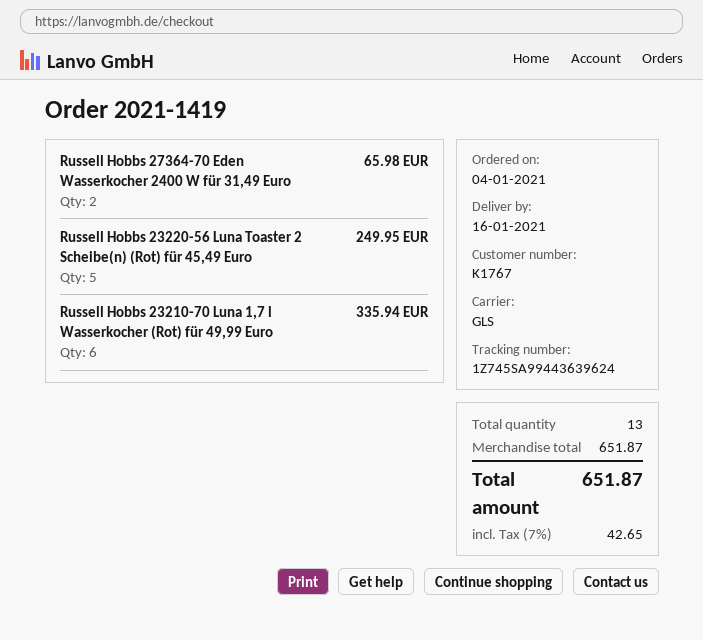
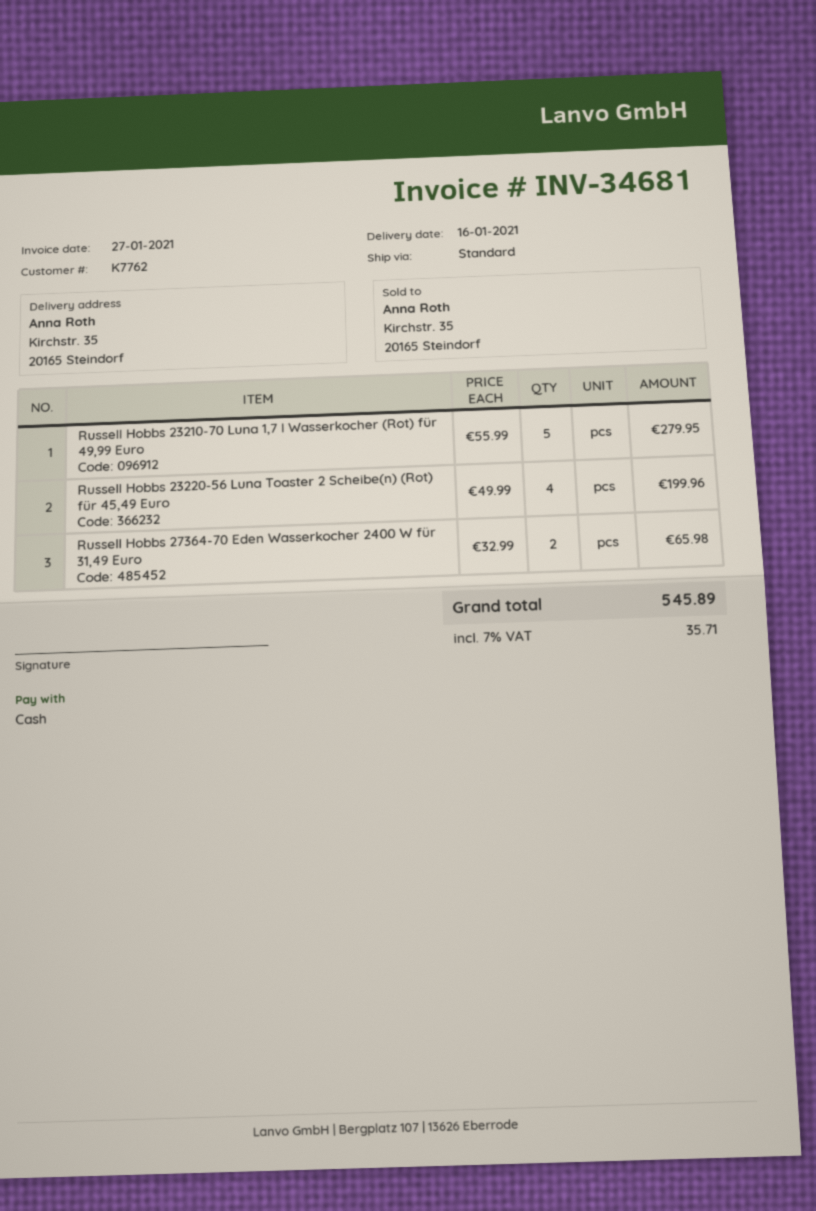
customer number: K1767 -> K7762
shipping method: GLS -> standard
Russell Hobbs 23220-56 Luna Toaster 2 Scheibe(n) (Rot) für 45,49 Euro: 5 for 249.95 -> 4 for 199.96
Russell Hobbs 23210-70 Luna 1,7 l Wasserkocher (Rot) für 49,99 Euro: 6 for 335.94 -> 5 for 279.95
tax: 7% = 42.65 -> 7% = 35.71
total: 651.87 -> 545.89

